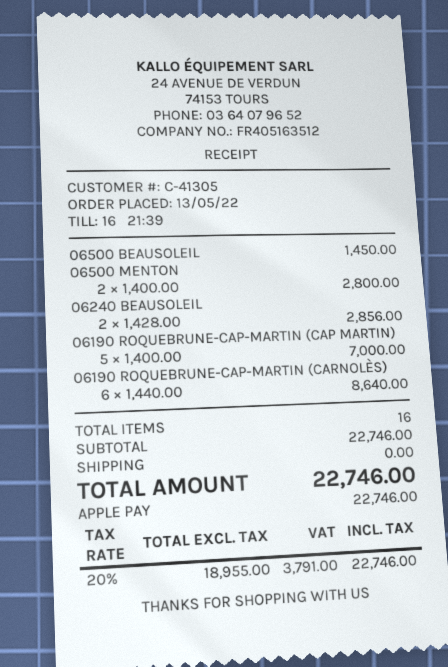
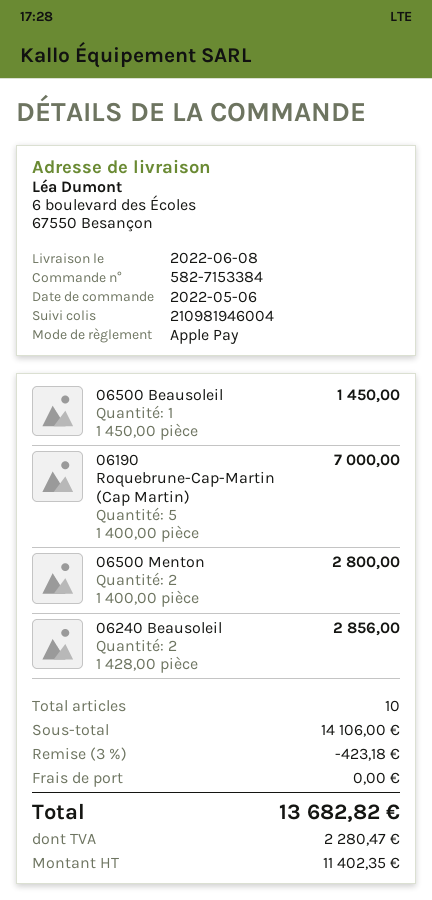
order date: 2022-05-13 -> 2022-05-06
06190 ROQUEBRUNE-CAP-MARTIN (CARNOLÈS): 6 x 1440.00 = 8640.00 -> none
total quantity: 16 -> 10
subtotal: 22746.00 -> 14106.00
discount: none -> 3% = 423.18
net: 18955.00 -> 11402.35
tax: 3791.00 -> 2280.47
total: 22746.00 -> 13682.82

